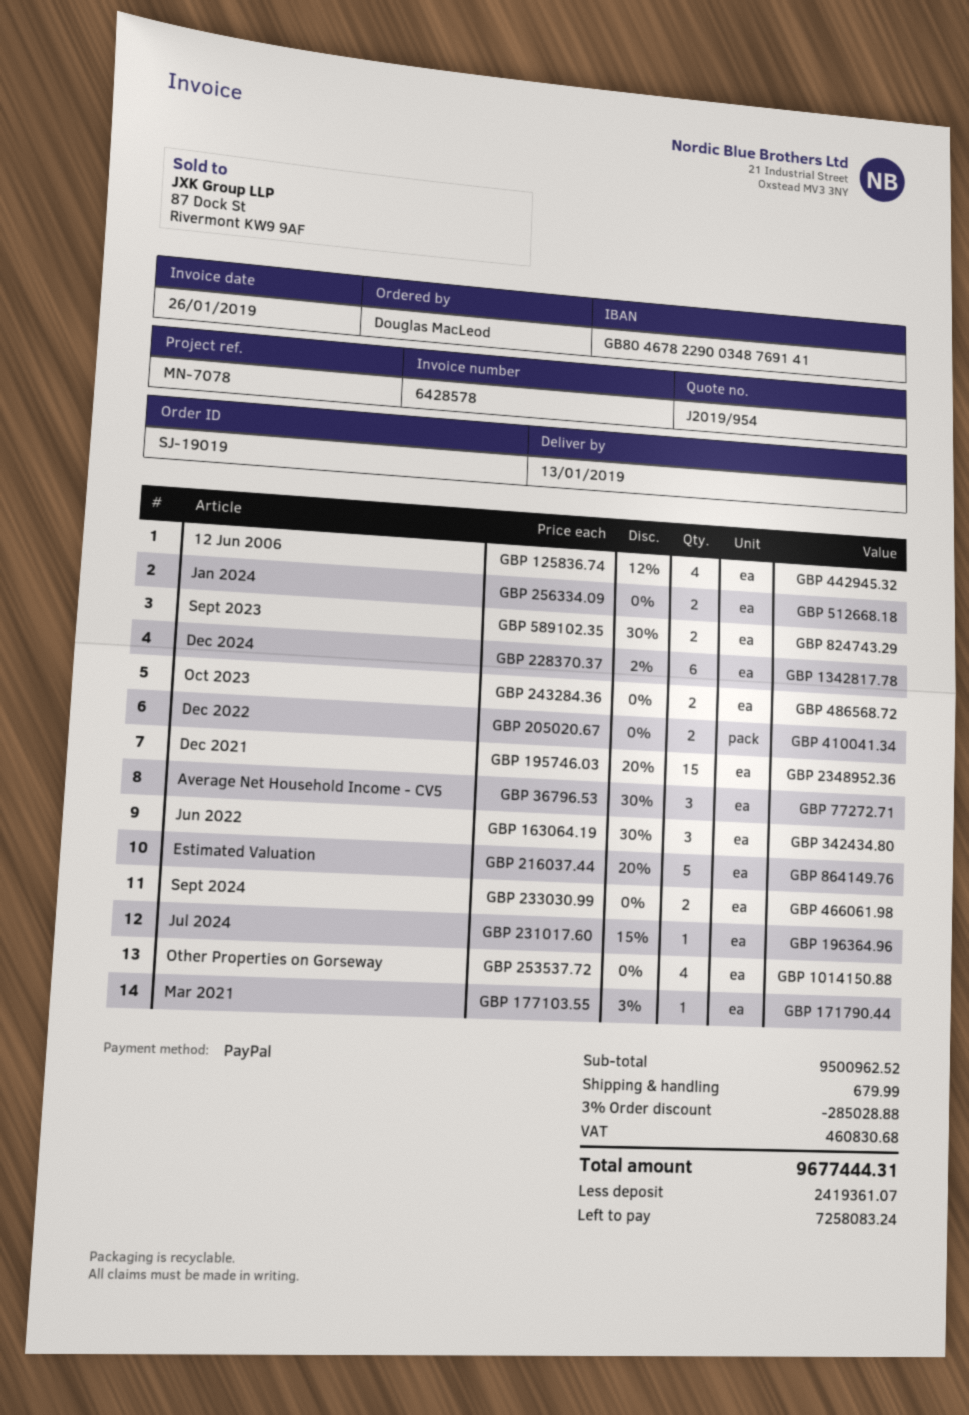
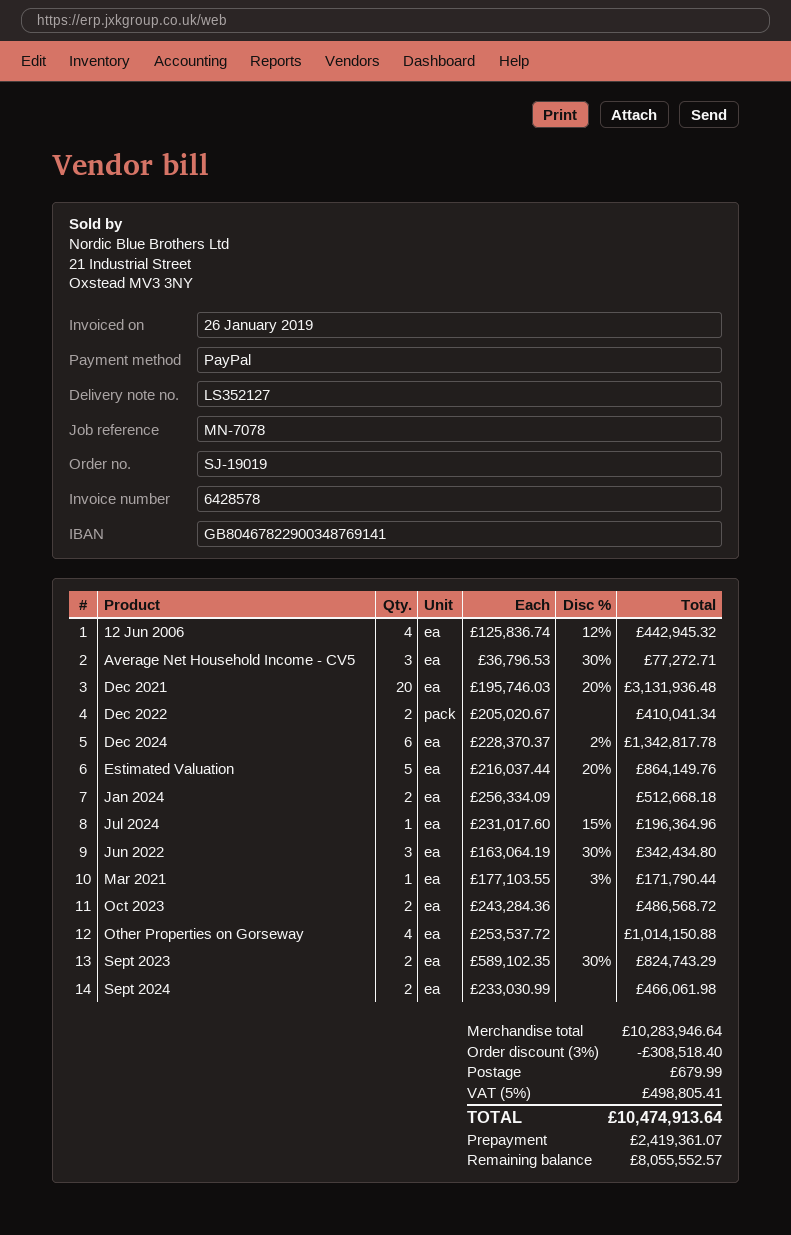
Dec 2021: 15 x 195746.03 - 20% = 2348952.36 -> 20 x 195746.03 - 20% = 3131936.48
subtotal: 9500962.52 -> 10283946.64
discount: 3% = 285028.88 -> 3% = 308518.40
tax: 460830.68 -> 498805.41
total: 9677444.31 -> 10474913.64
balance: 7258083.24 -> 8055552.57

